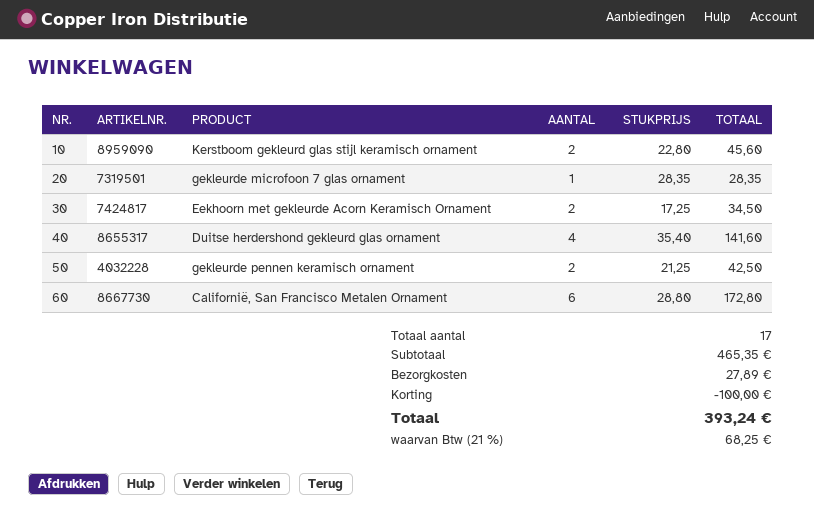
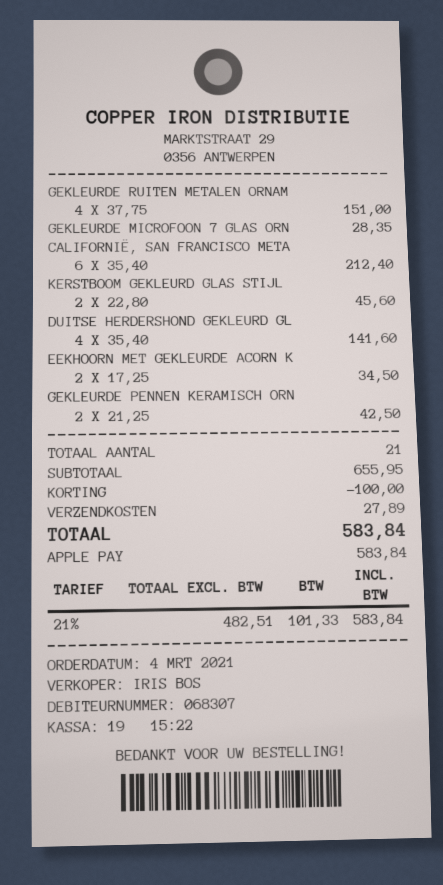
Californië, San Francisco Metalen Ornament: 6 x 28.80 = 172.80 -> 6 x 35.40 = 212.40
GEKLEURDE RUITEN METALEN ORNAM: none -> 4 x 37.75 = 151.00
total quantity: 17 -> 21
subtotal: 465.35 -> 655.95
tax: 21% = 68.25 -> 21% = 101.33
total: 393.24 -> 583.84

